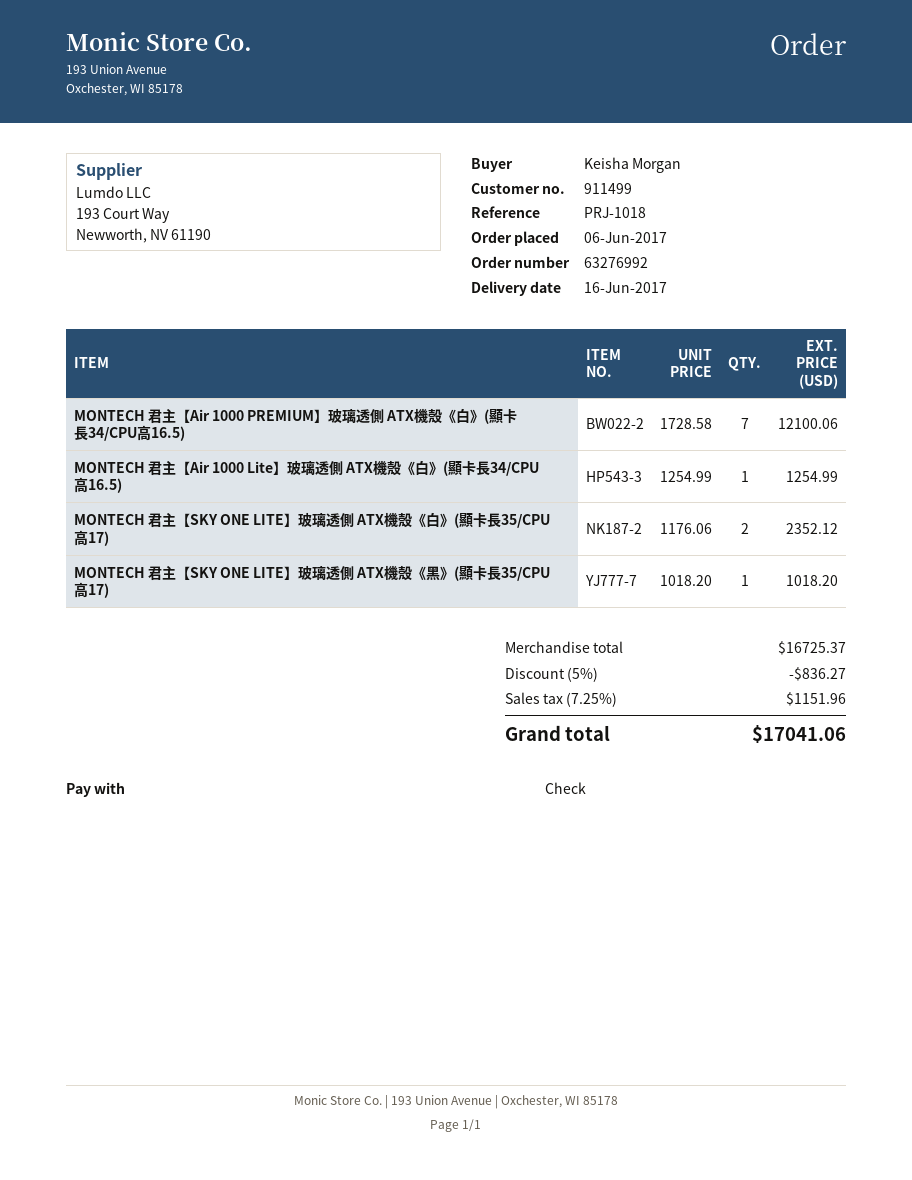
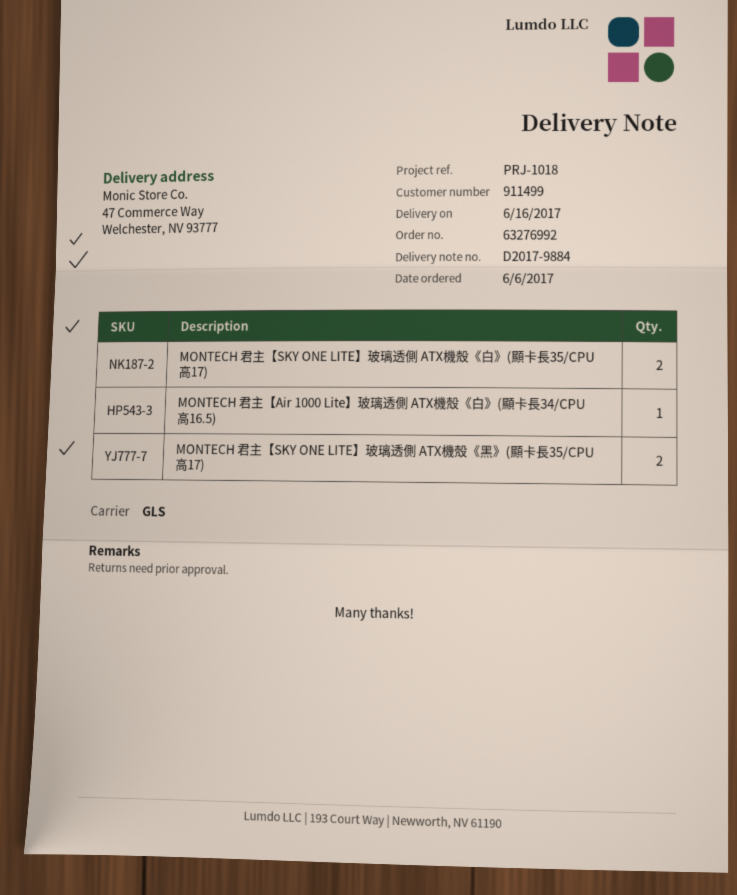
MONTECH 君主【Air 1000 PREMIUM】玻璃透側 ATX機殼《白》(顯卡長34/CPU高16.5): 7 -> none
MONTECH 君主【SKY ONE LITE】玻璃透側 ATX機殼《黑》(顯卡長35/CPU高17): 1 -> 2

